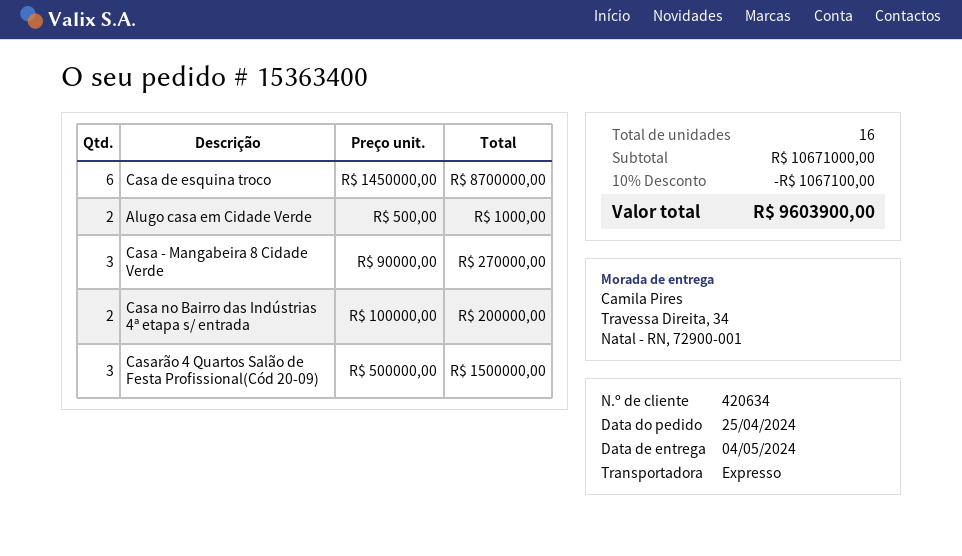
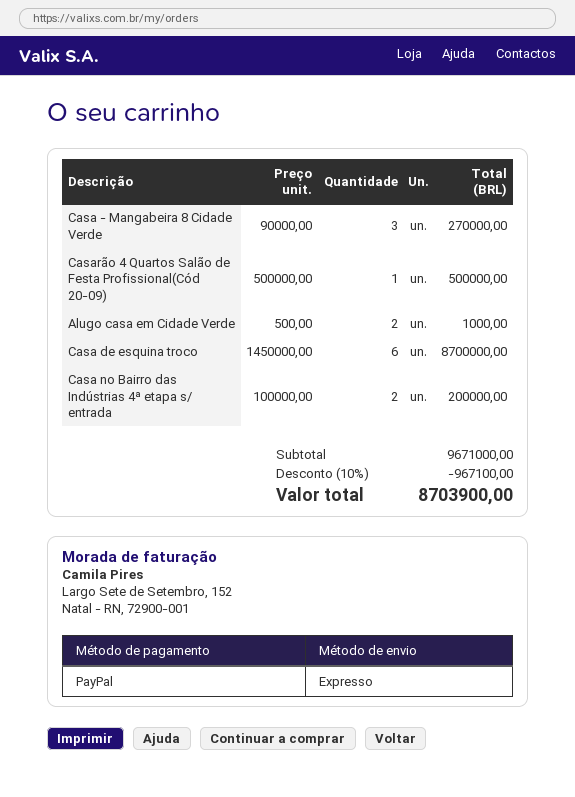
Casarão 4 Quartos Salão de Festa Profissional(Cód 20-09): 3 x 500000.00 = 1500000.00 -> 1 x 500000.00 = 500000.00
subtotal: 10671000.00 -> 9671000.00
discount: 10% = 1067100.00 -> 10% = 967100.00
total: 9603900.00 -> 8703900.00

